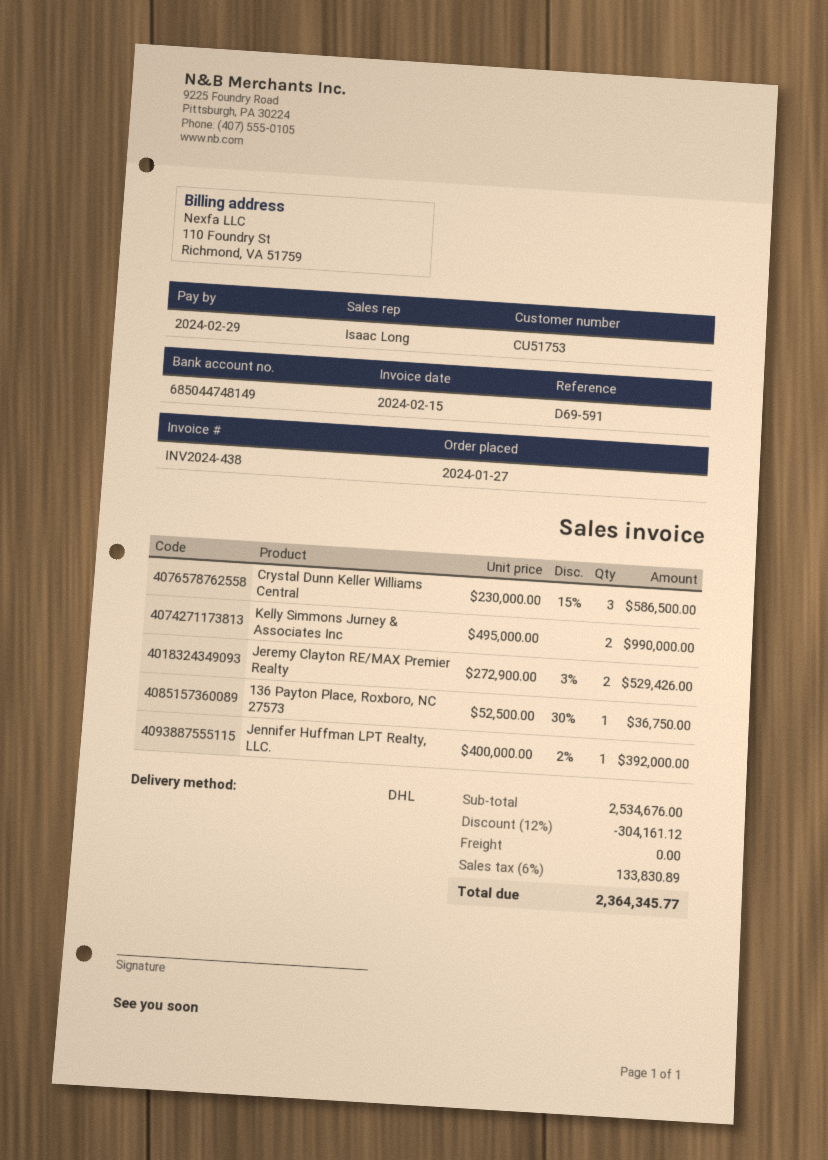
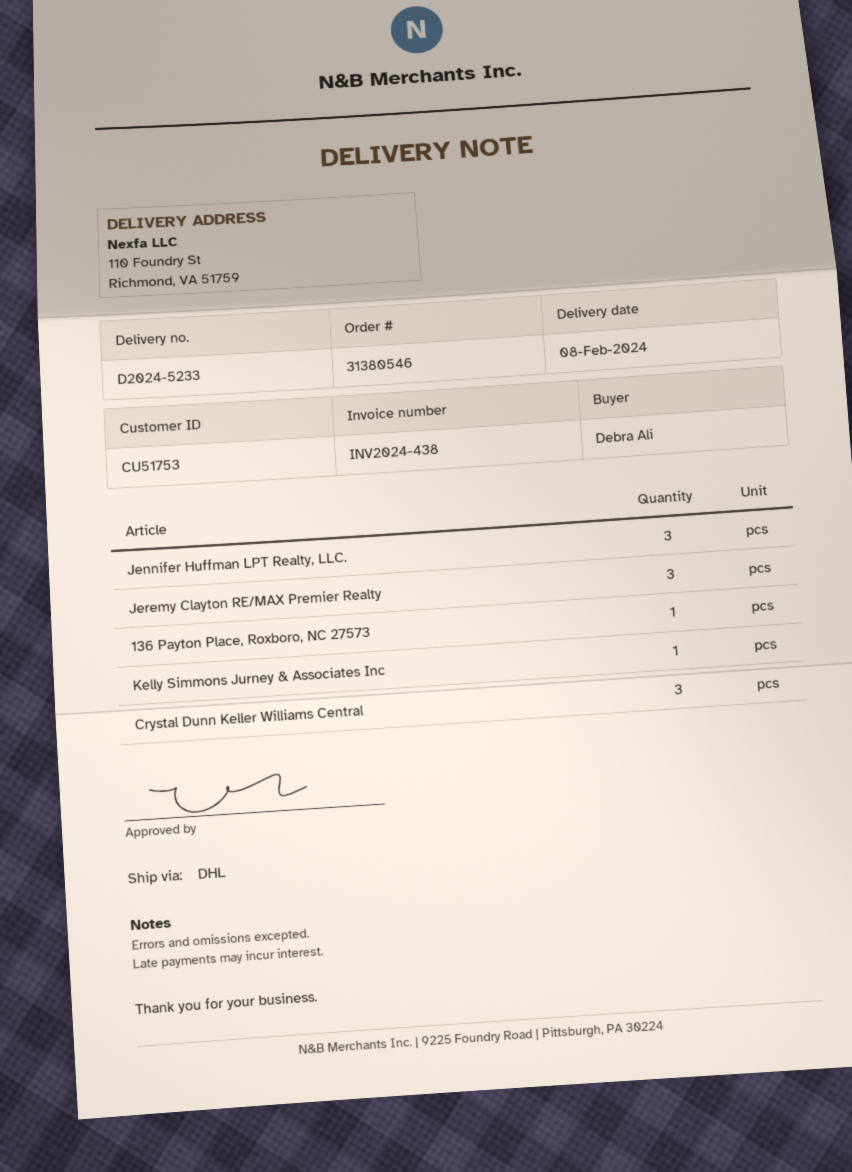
Kelly Simmons Jurney & Associates Inc: 2 -> 1
Jeremy Clayton RE/MAX Premier Realty: 2 -> 3
Jennifer Huffman LPT Realty, LLC.: 1 -> 3

